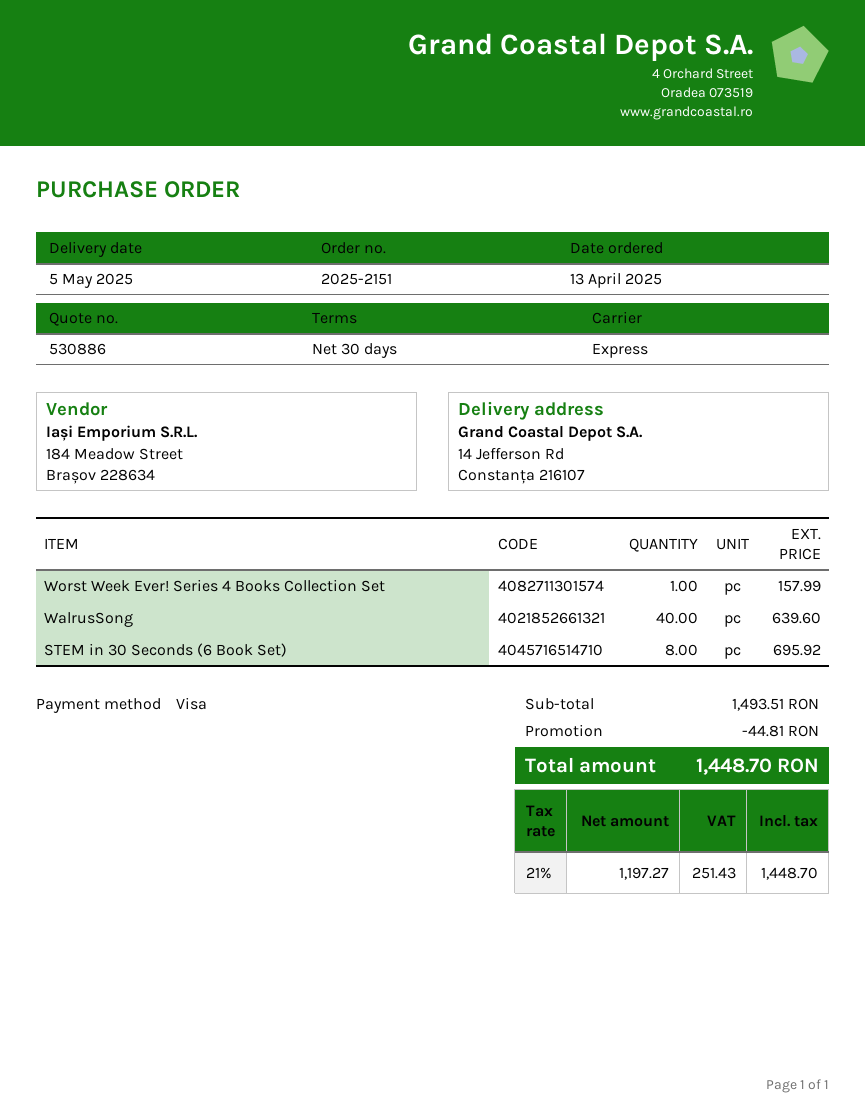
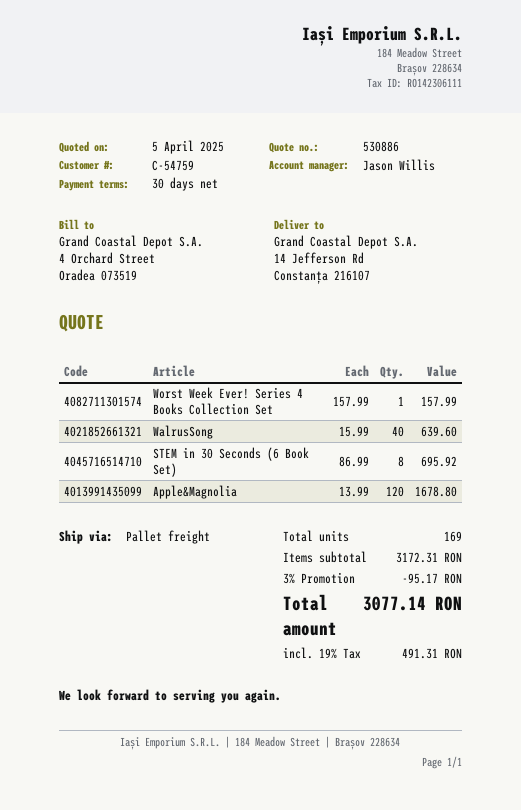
shipping method: express -> pallet freight
Apple&Magnolia: none -> 120 for 1678.80
subtotal: 1493.51 -> 3172.31
discount: 44.81 -> 95.17
tax: 21% = 251.43 -> 19% = 491.31
total: 1448.70 -> 3077.14

